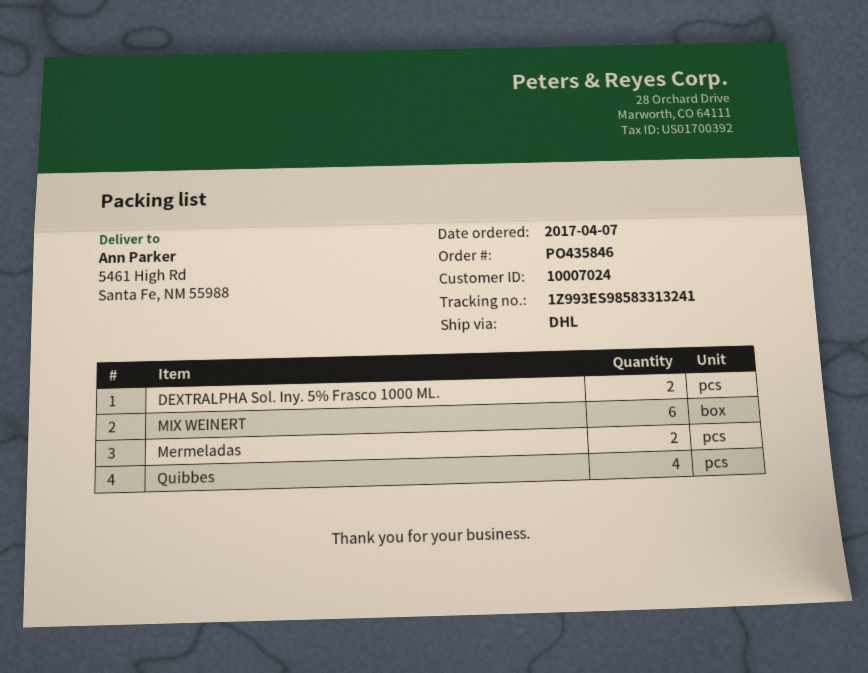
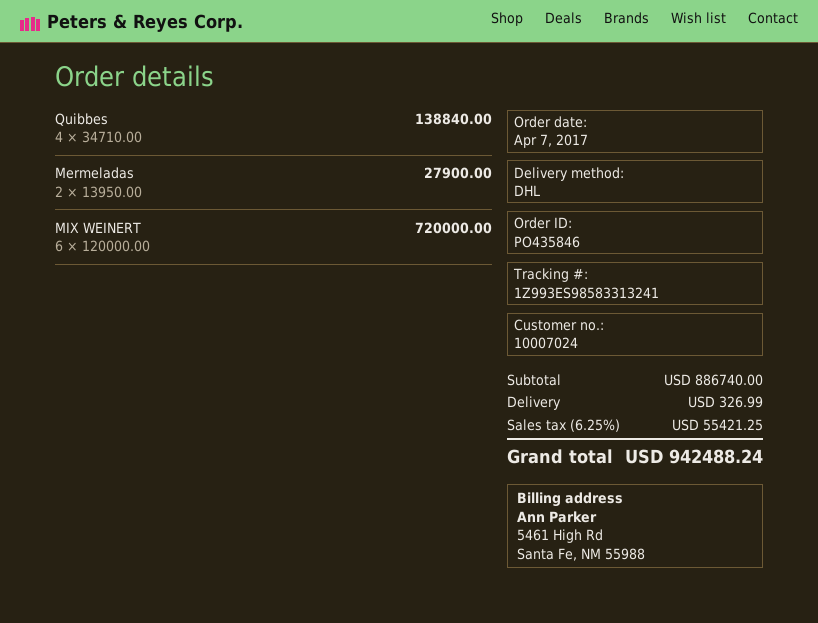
DEXTRALPHA Sol. Iny. 5% Frasco 1000 ML.: 2 -> none

